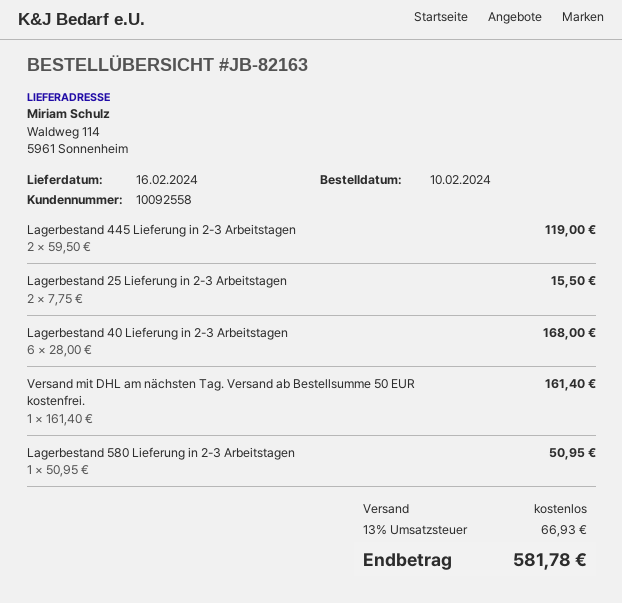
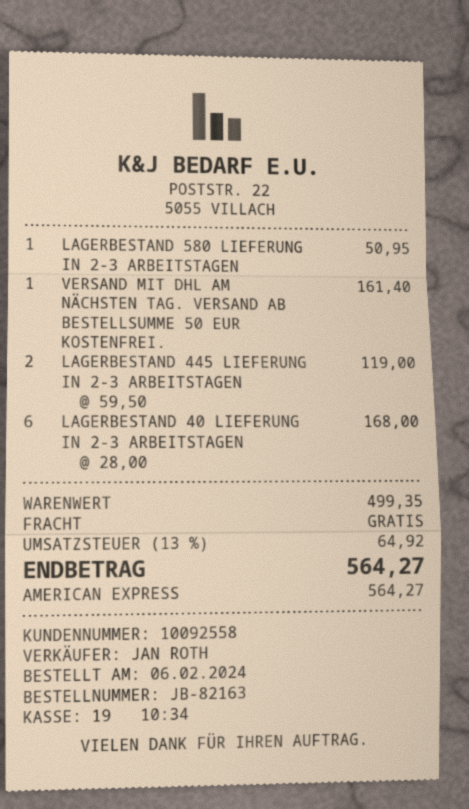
order date: 2024-02-10 -> 2024-02-06
Lagerbestand 25 Lieferung in 2-3 Arbeitstagen: 2 x 7.75 = 15.50 -> none
tax: 13% = 66.93 -> 13% = 64.92
total: 581.78 -> 564.27

